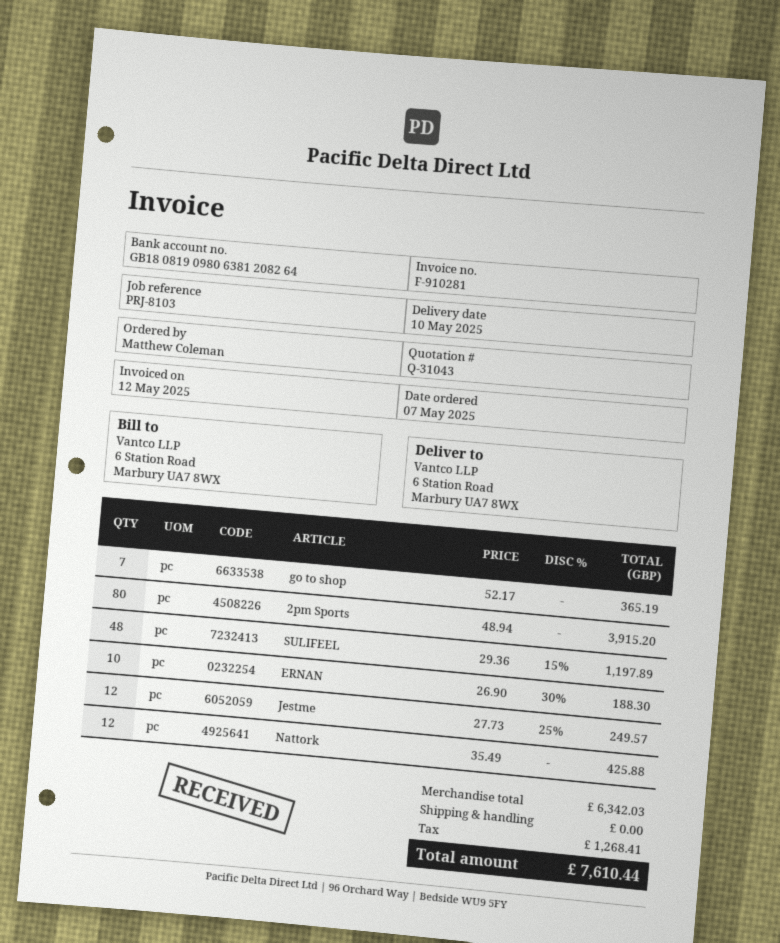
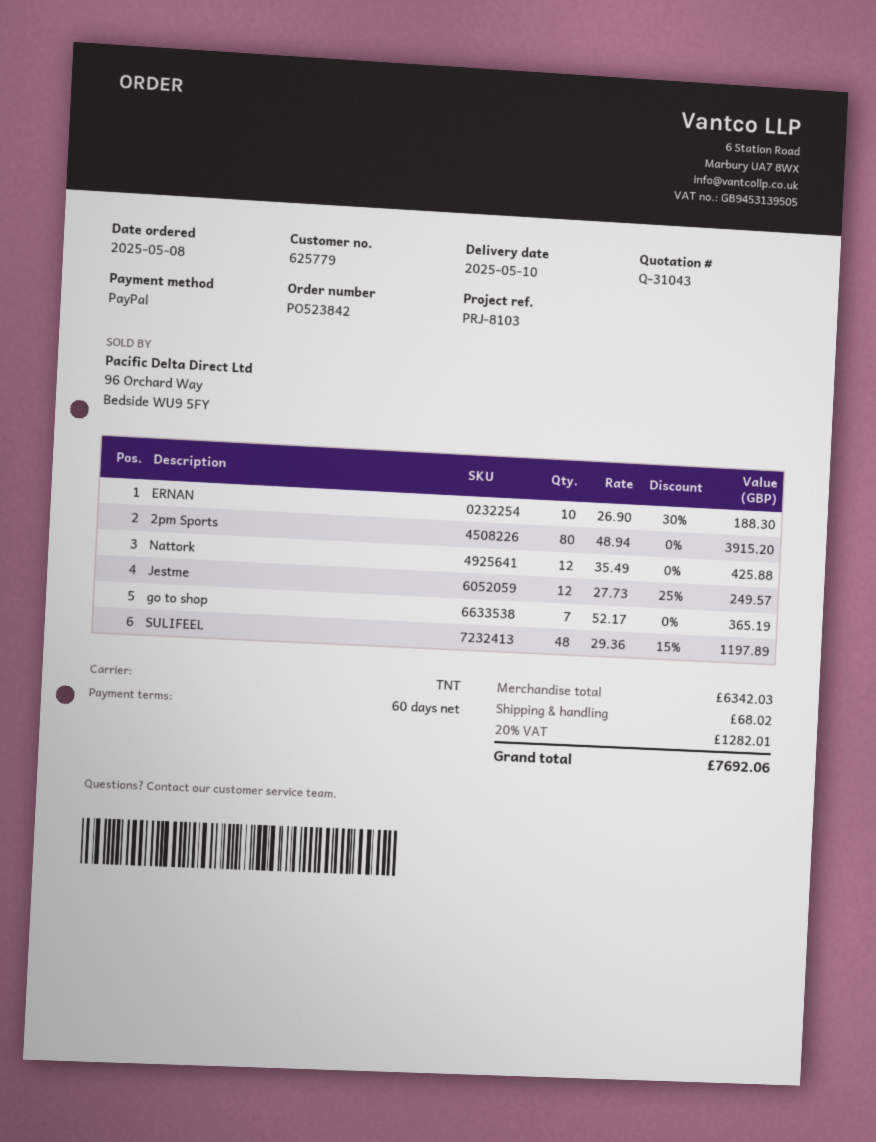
order date: 2025-05-07 -> 2025-05-08
shipping: 0.00 -> 68.02
tax: 1268.41 -> 1282.01
total: 7610.44 -> 7692.06

